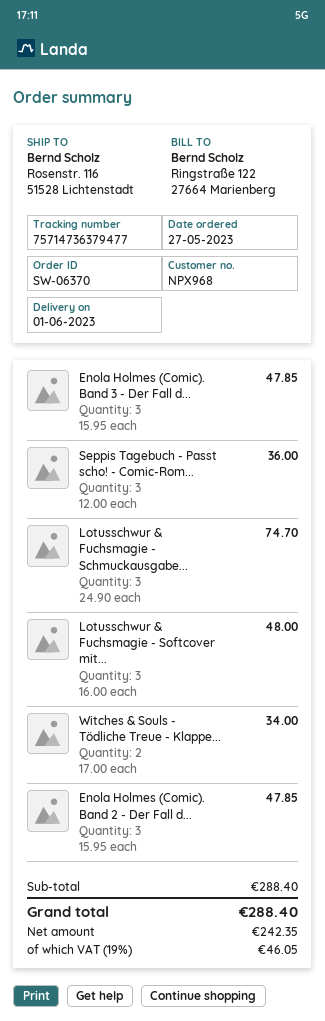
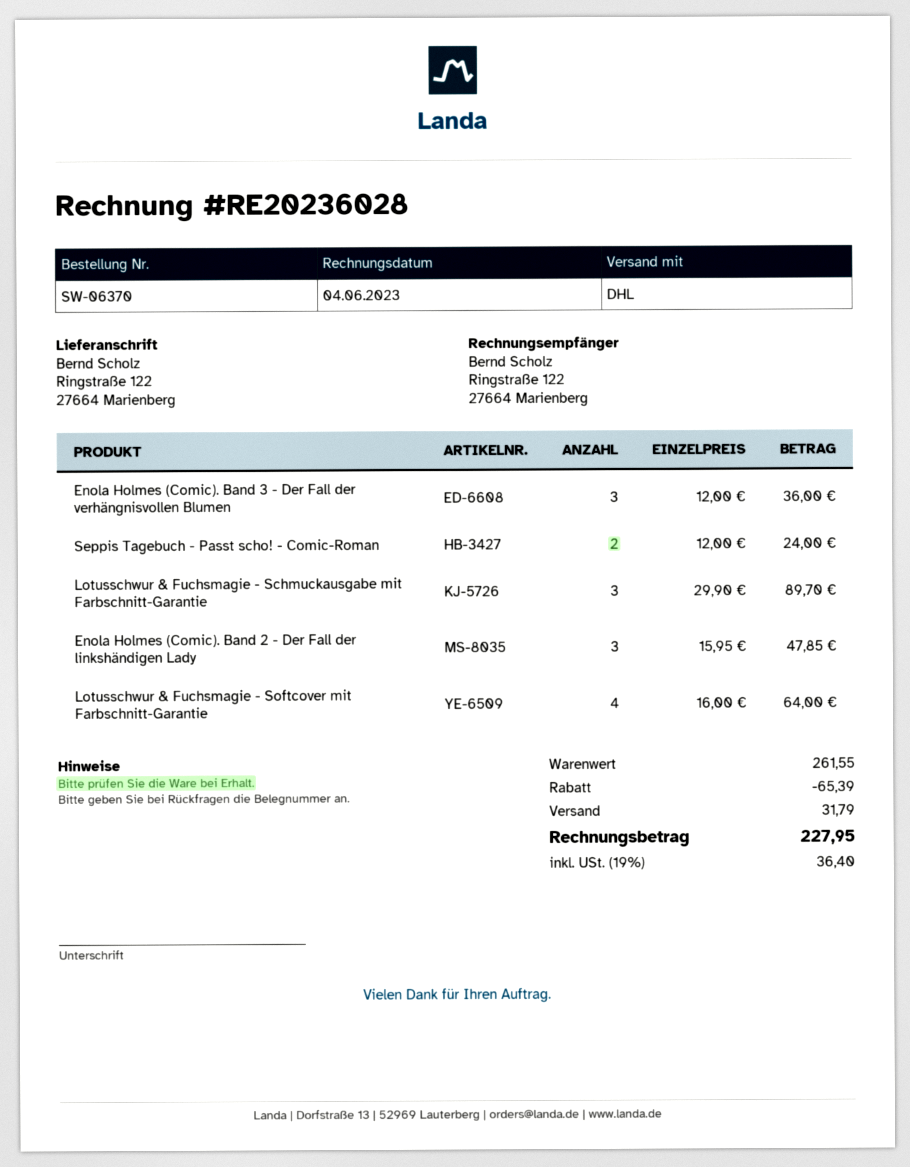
ship to: Rosenstr. 116, 51528 Lichtenstadt -> Ringstraße 122, 27664 Marienberg
Enola Holmes (Comic). Band 3 - Der Fall d...: 3 x 15.95 = 47.85 -> 3 x 12.00 = 36.00
Seppis Tagebuch - Passt scho! - Comic-Rom...: 3 x 12.00 = 36.00 -> 2 x 12.00 = 24.00
Lotusschwur & Fuchsmagie - Schmuckausgabe...: 3 x 24.90 = 74.70 -> 3 x 29.90 = 89.70
Lotusschwur & Fuchsmagie - Softcover mit...: 3 x 16.00 = 48.00 -> 4 x 16.00 = 64.00
Witches & Souls - Tödliche Treue - Klappe...: 2 x 17.00 = 34.00 -> none
subtotal: 288.40 -> 261.55
discount: none -> 65.39
shipping: none -> 31.79
tax: 19% = 46.05 -> 19% = 36.40
total: 288.40 -> 227.95

